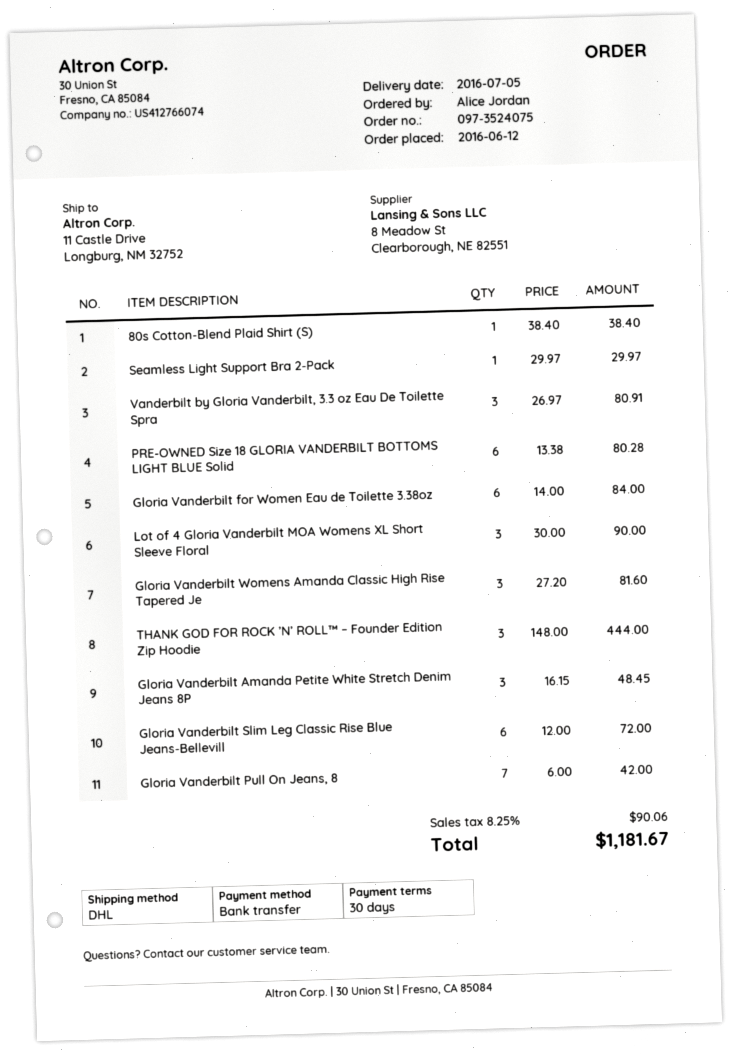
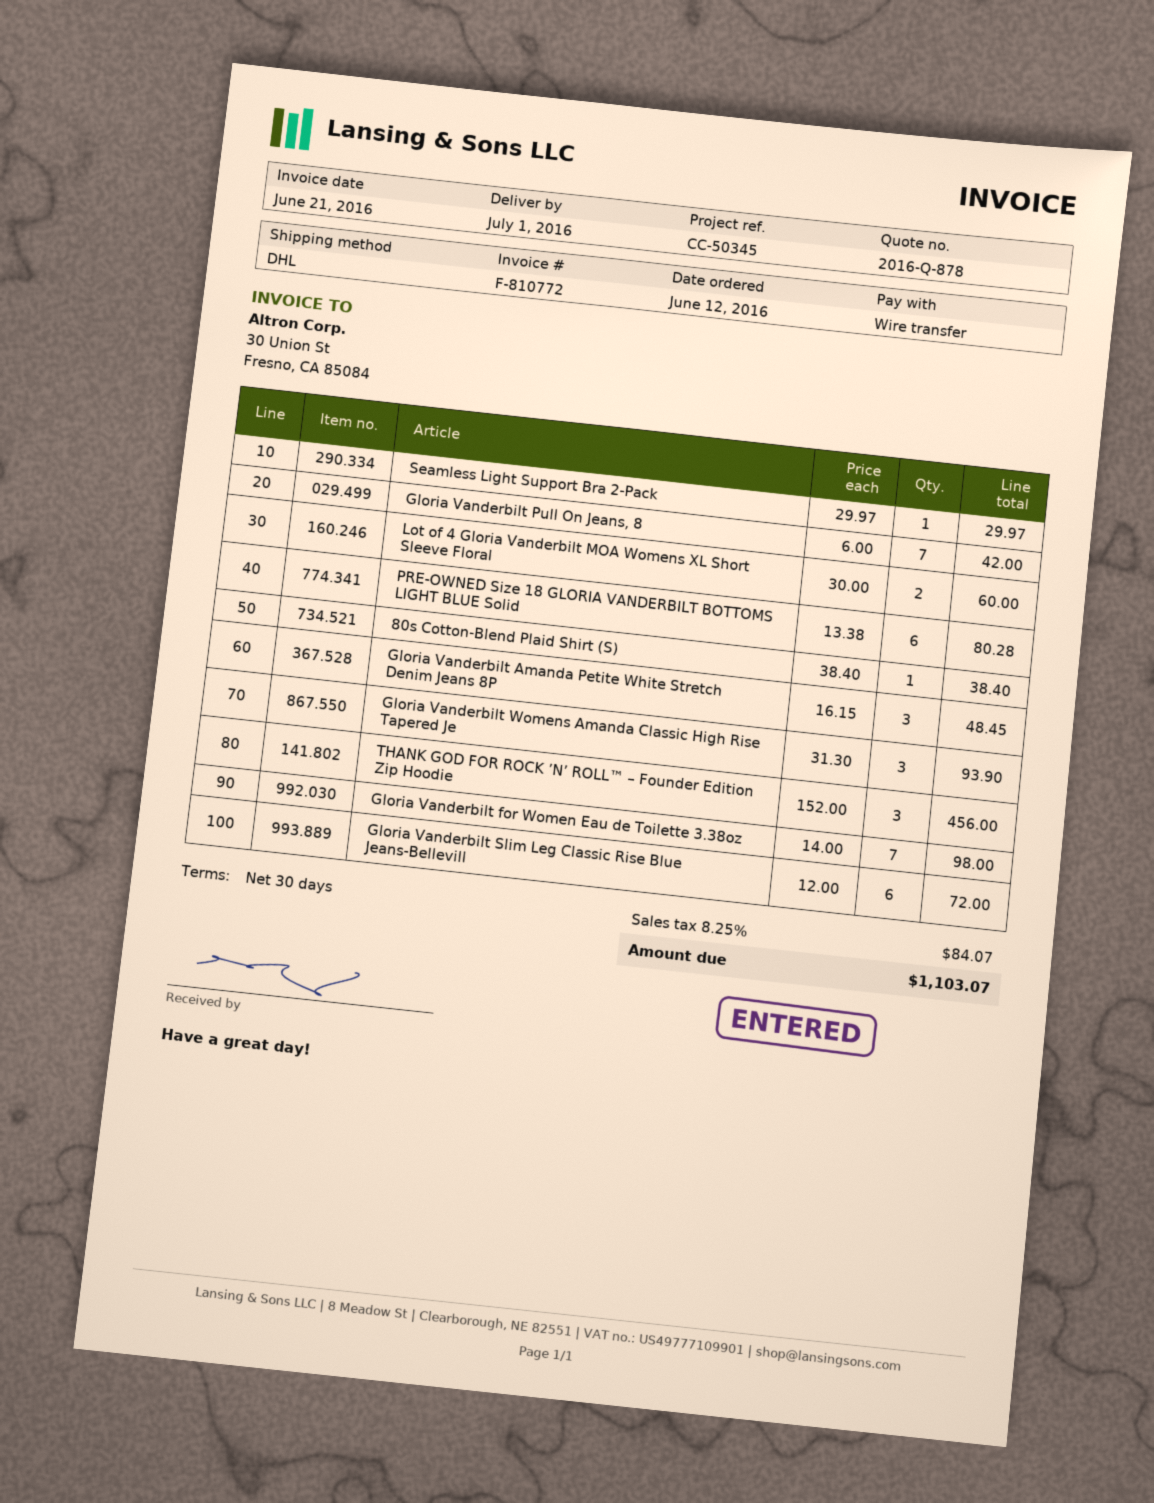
delivery date: 2016-07-05 -> 2016-07-01
Vanderbilt by Gloria Vanderbilt, 3.3 oz Eau De Toilette Spra: 3 x 26.97 = 80.91 -> none
Gloria Vanderbilt for Women Eau de Toilette 3.38oz: 6 x 14.00 = 84.00 -> 7 x 14.00 = 98.00
Lot of 4 Gloria Vanderbilt MOA Womens XL Short Sleeve Floral: 3 x 30.00 = 90.00 -> 2 x 30.00 = 60.00
Gloria Vanderbilt Womens Amanda Classic High Rise Tapered Je: 3 x 27.20 = 81.60 -> 3 x 31.30 = 93.90
THANK GOD FOR ROCK ’N’ ROLL™ – Founder Edition Zip Hoodie: 3 x 148.00 = 444.00 -> 3 x 152.00 = 456.00
tax: 8.25% = 90.06 -> 8.25% = 84.07
total: 1181.67 -> 1103.07

